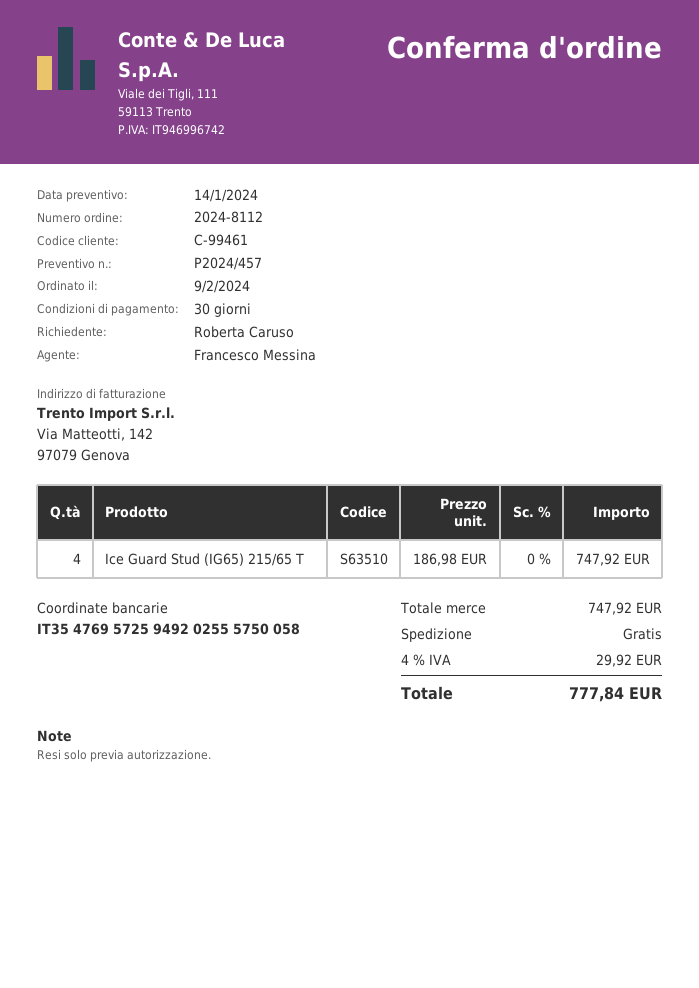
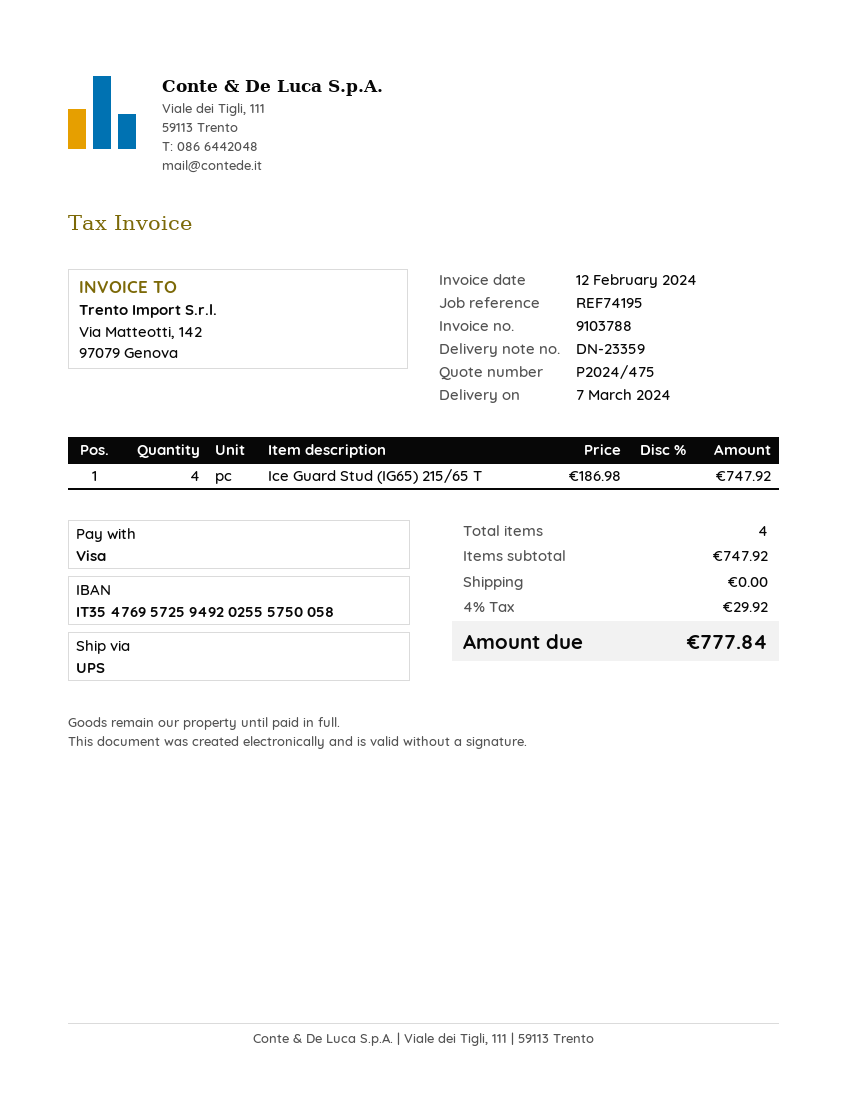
quote number: P2024/457 -> P2024/475

